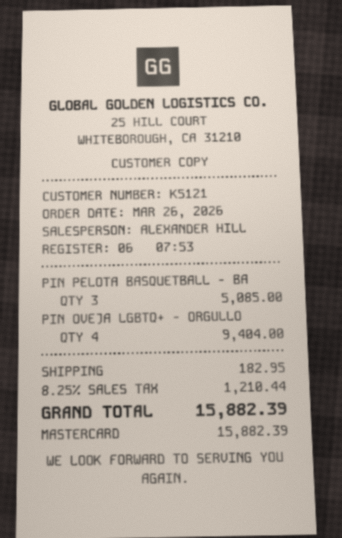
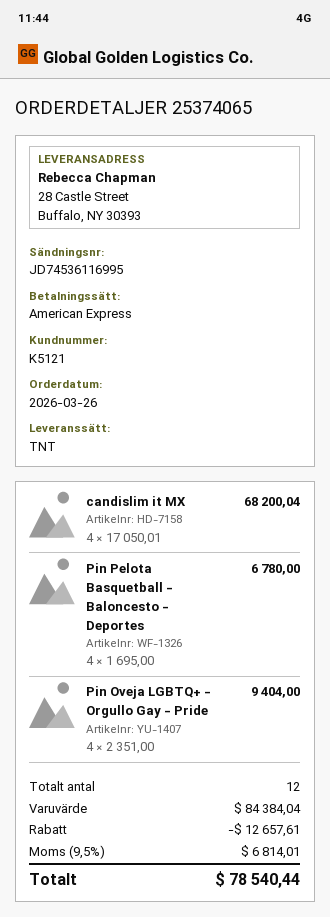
payment method: Mastercard -> American Express
PIN PELOTA BASQUETBALL - BA: 3 for 5085.00 -> 4 for 6780.00
candislim it MX: none -> 4 for 68200.04
discount: none -> 12657.61
shipping: 182.95 -> none
tax: 8.25% = 1210.44 -> 9.5% = 6814.01
total: 15882.39 -> 78540.44

